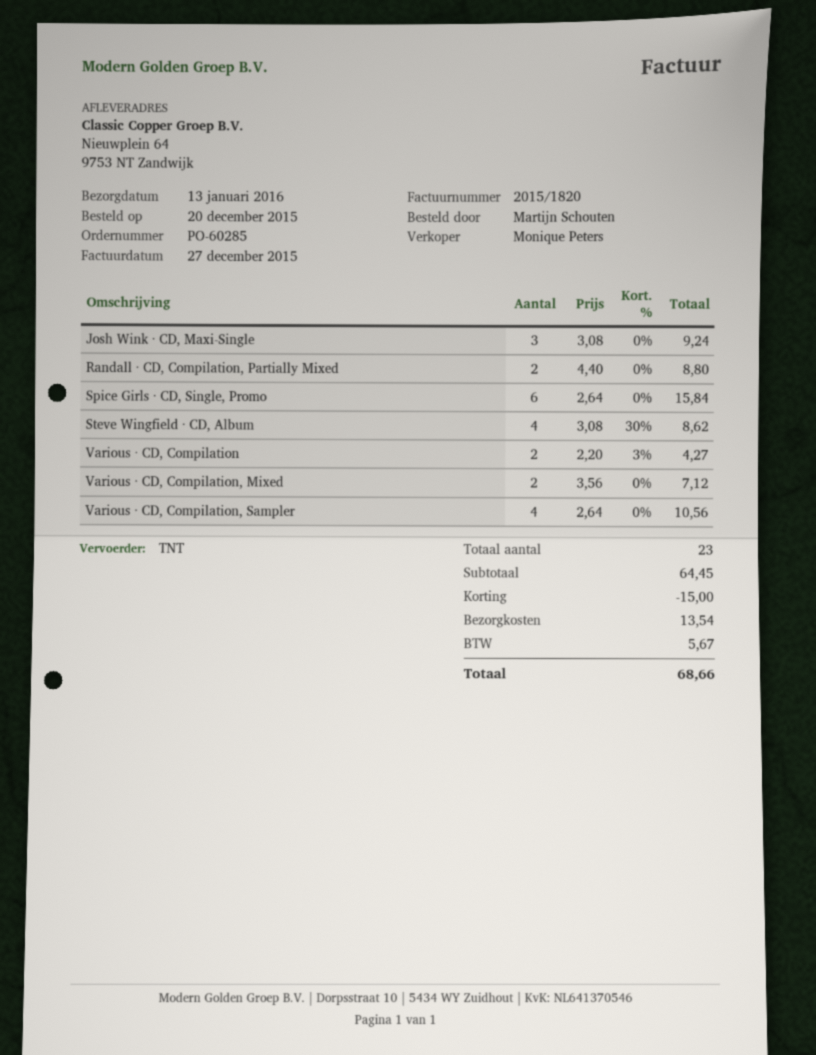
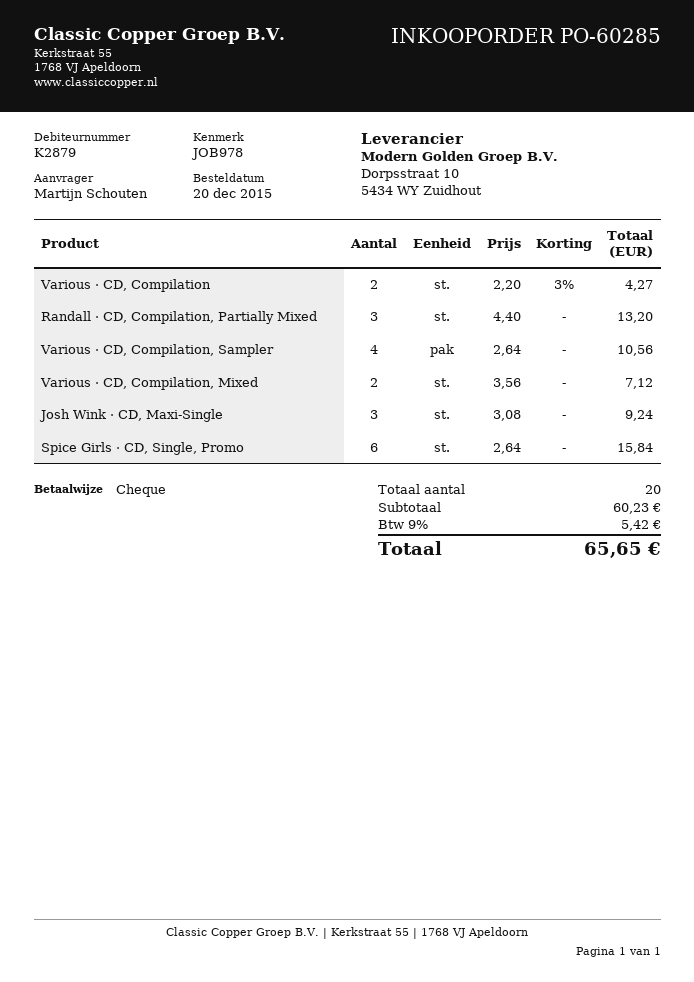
Randall · CD, Compilation, Partially Mixed: 2 x 4.40 = 8.80 -> 3 x 4.40 = 13.20
Steve Wingfield · CD, Album: 4 x 3.08 - 30% = 8.62 -> none
total quantity: 23 -> 20
subtotal: 64.45 -> 60.23
discount: 15.00 -> none
shipping: 13.54 -> none
tax: 5.67 -> 5.42
total: 68.66 -> 65.65

